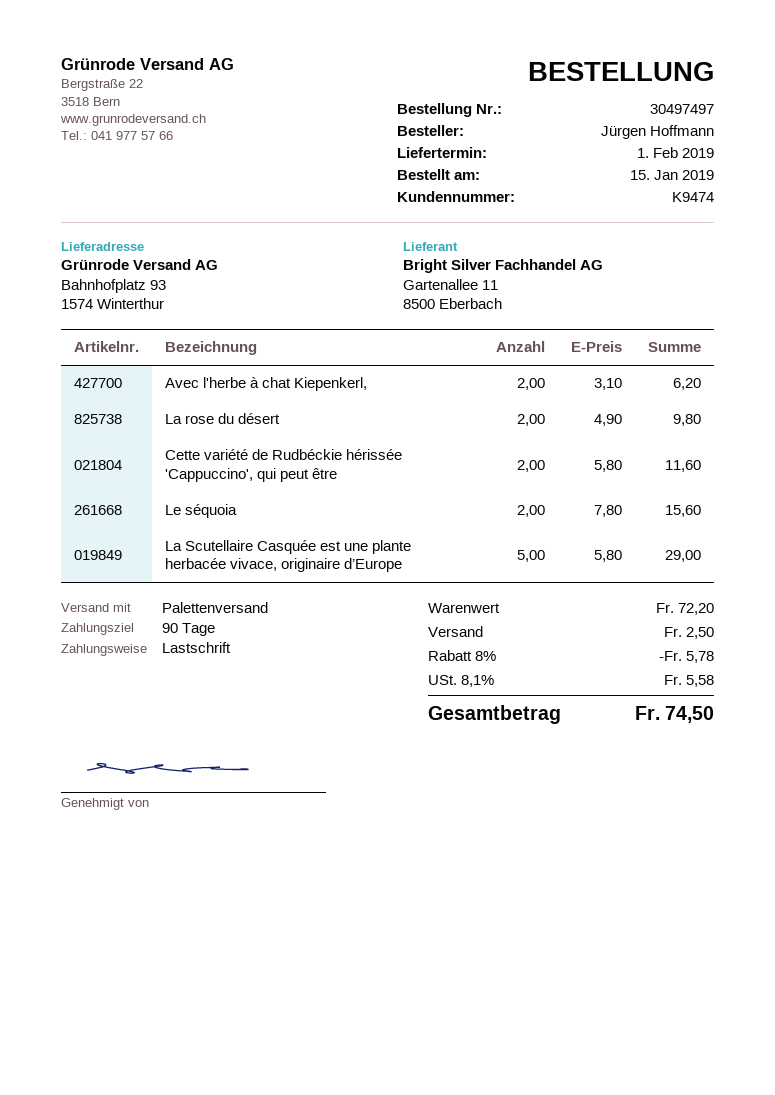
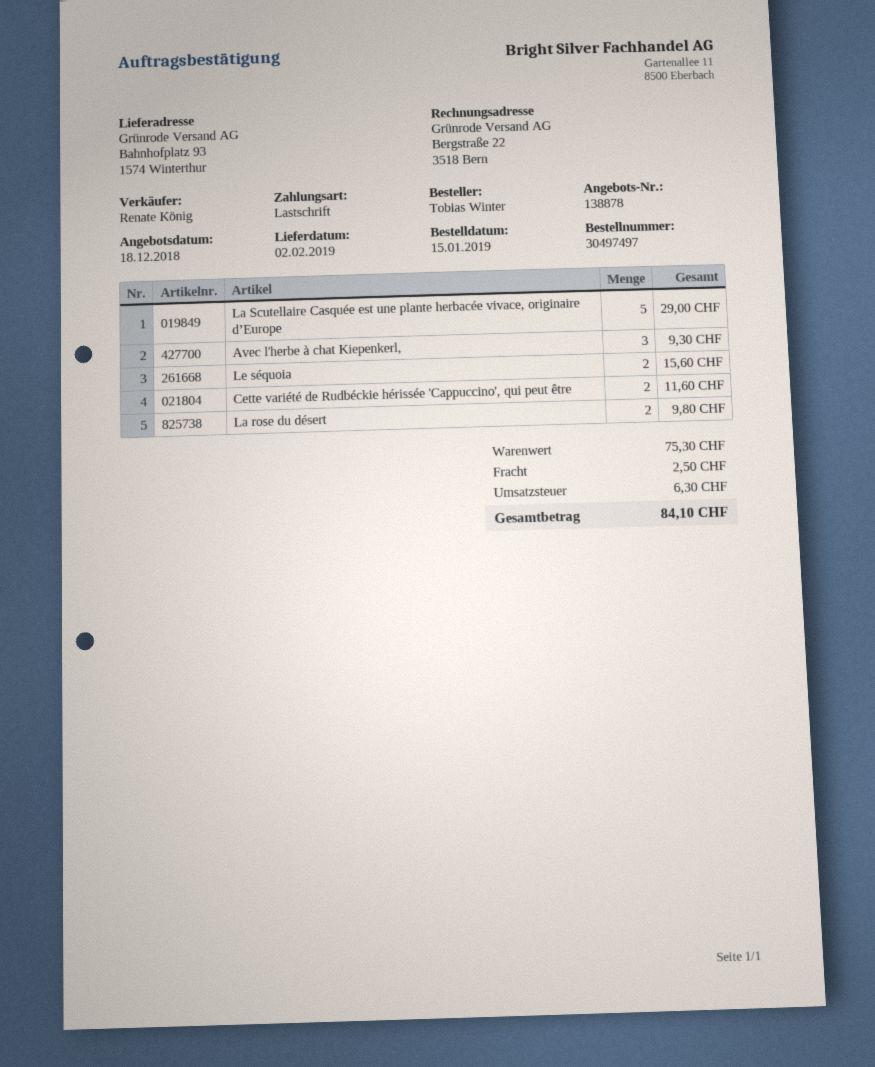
delivery date: 2019-02-01 -> 2019-02-02
ordered by: Jürgen Hoffmann -> Tobias Winter
Avec l'herbe à chat Kiepenkerl,: 2 for 6.20 -> 3 for 9.30
subtotal: 72.20 -> 75.30
discount: 8% = 5.78 -> none
tax: 5.58 -> 6.30
total: 74.50 -> 84.10

